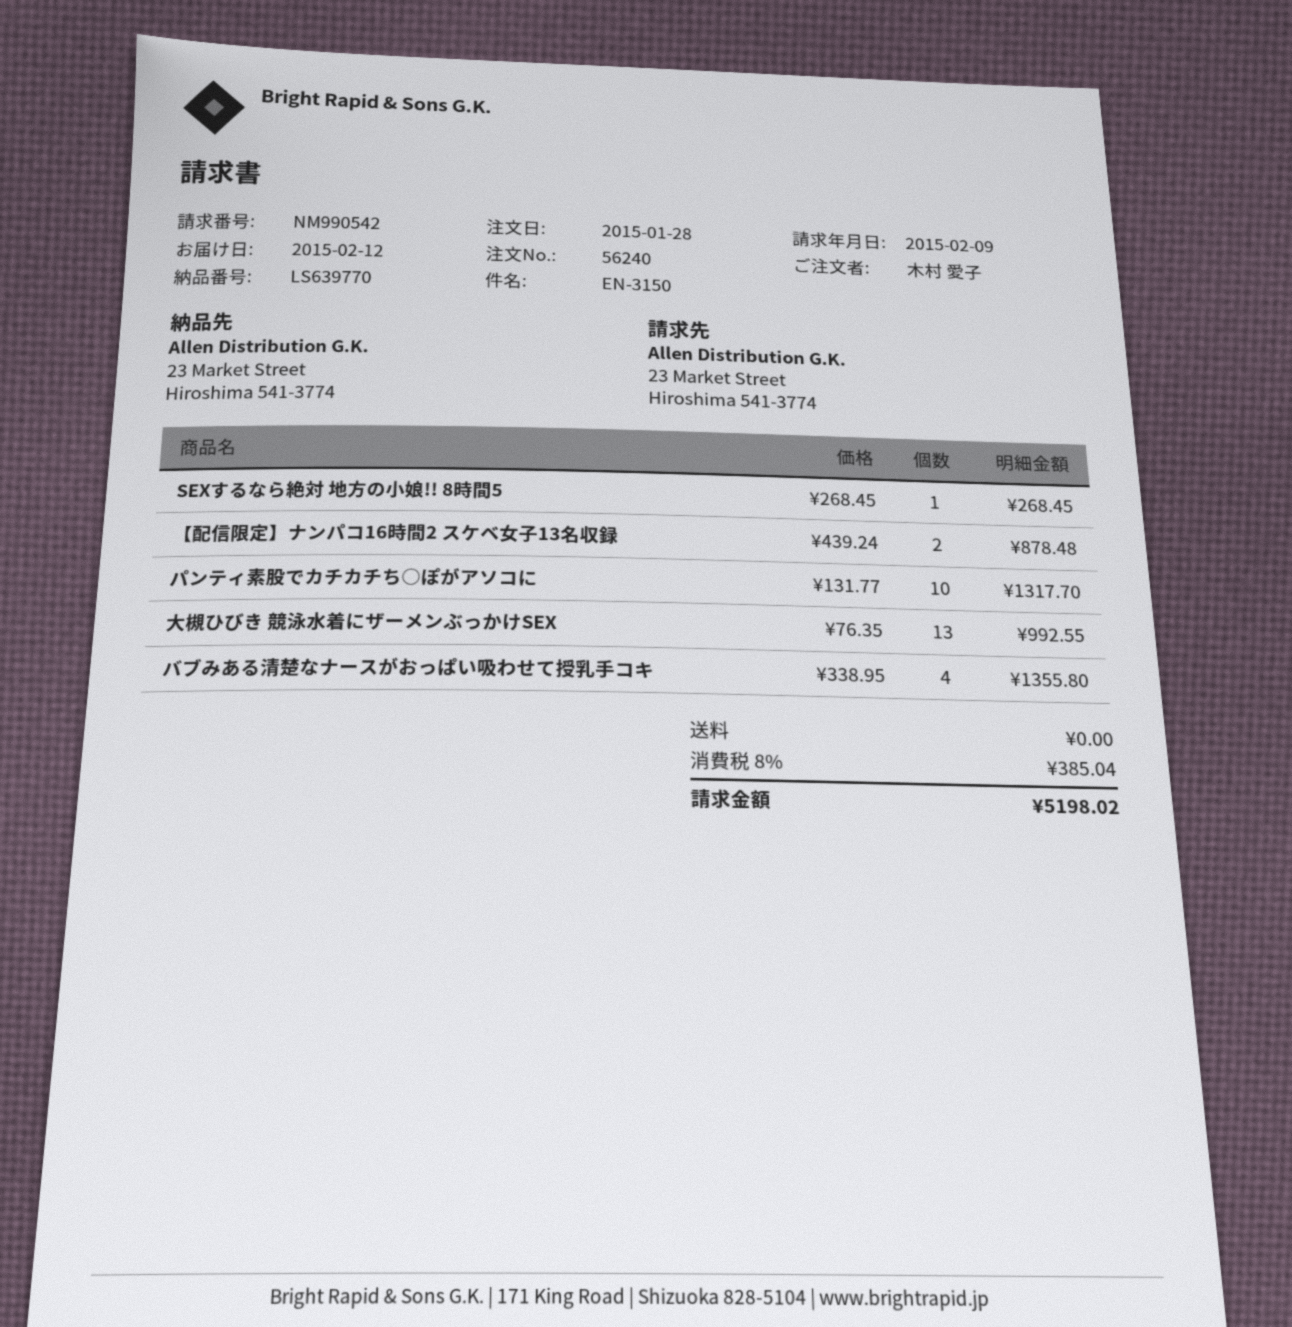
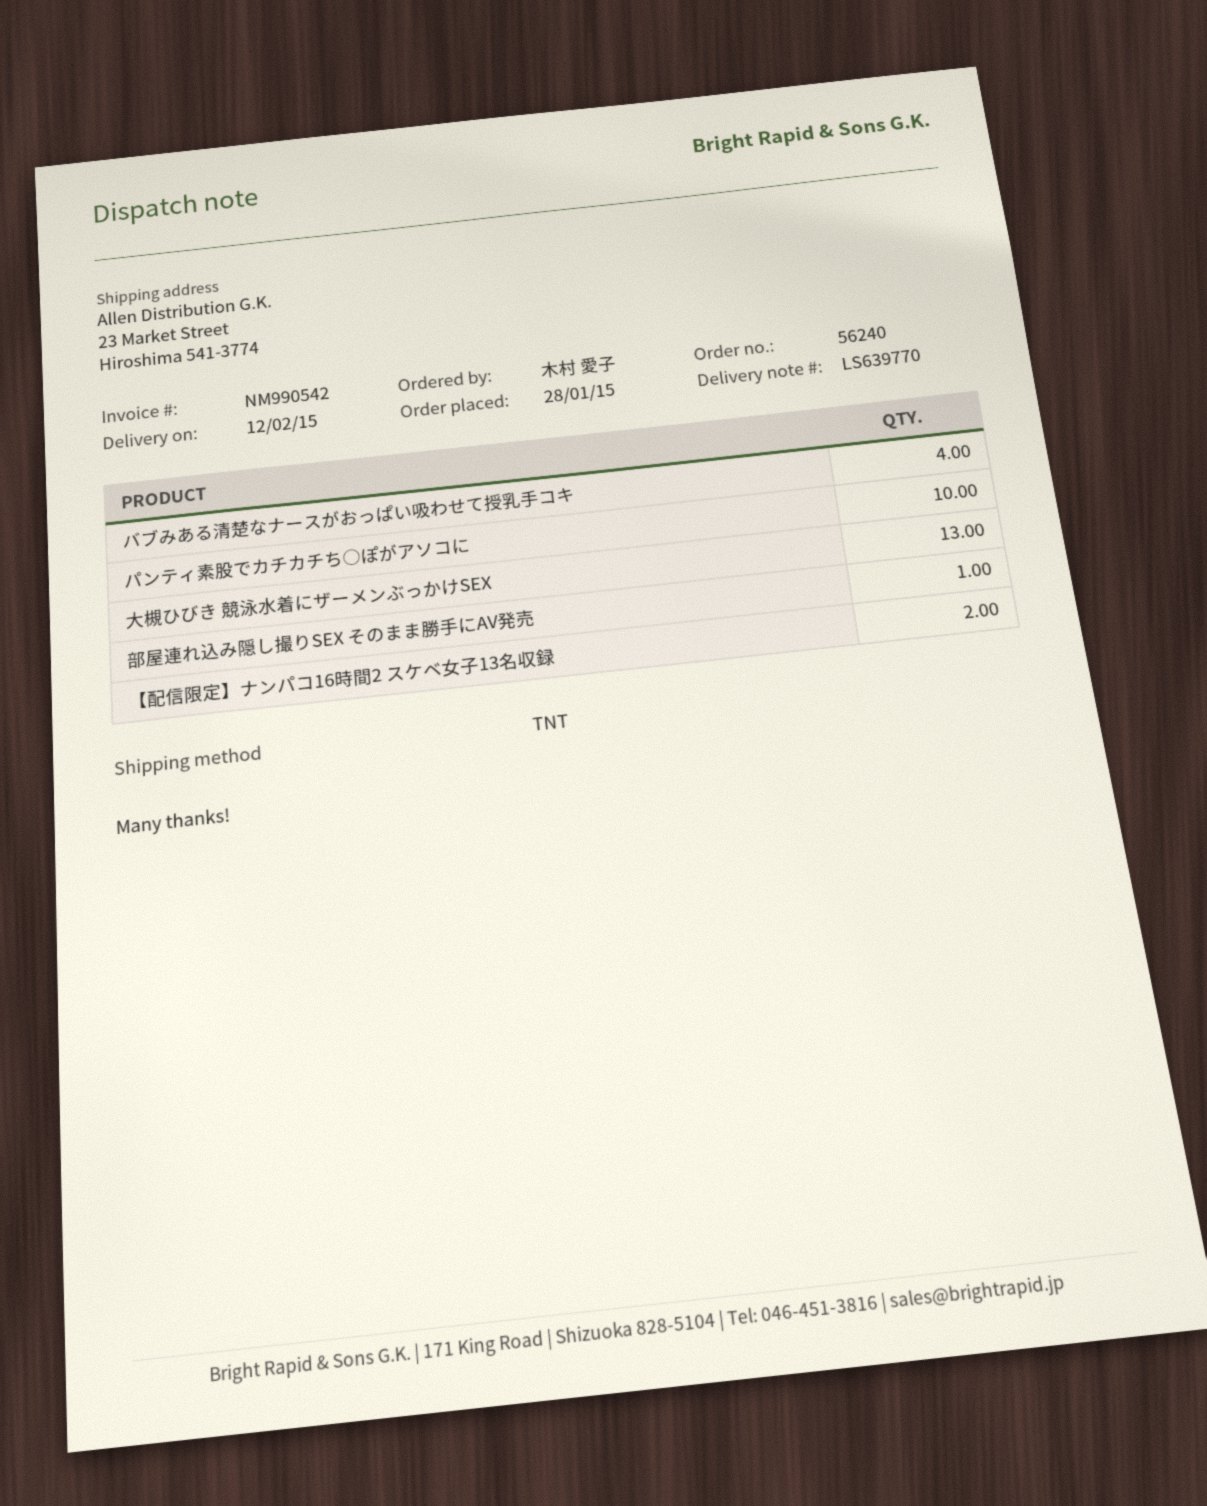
SEXするなら絶対 地方の小娘!! 8時間5: 1 -> none
部屋連れ込み隠し撮りSEX そのまま勝手にAV発売: none -> 1

